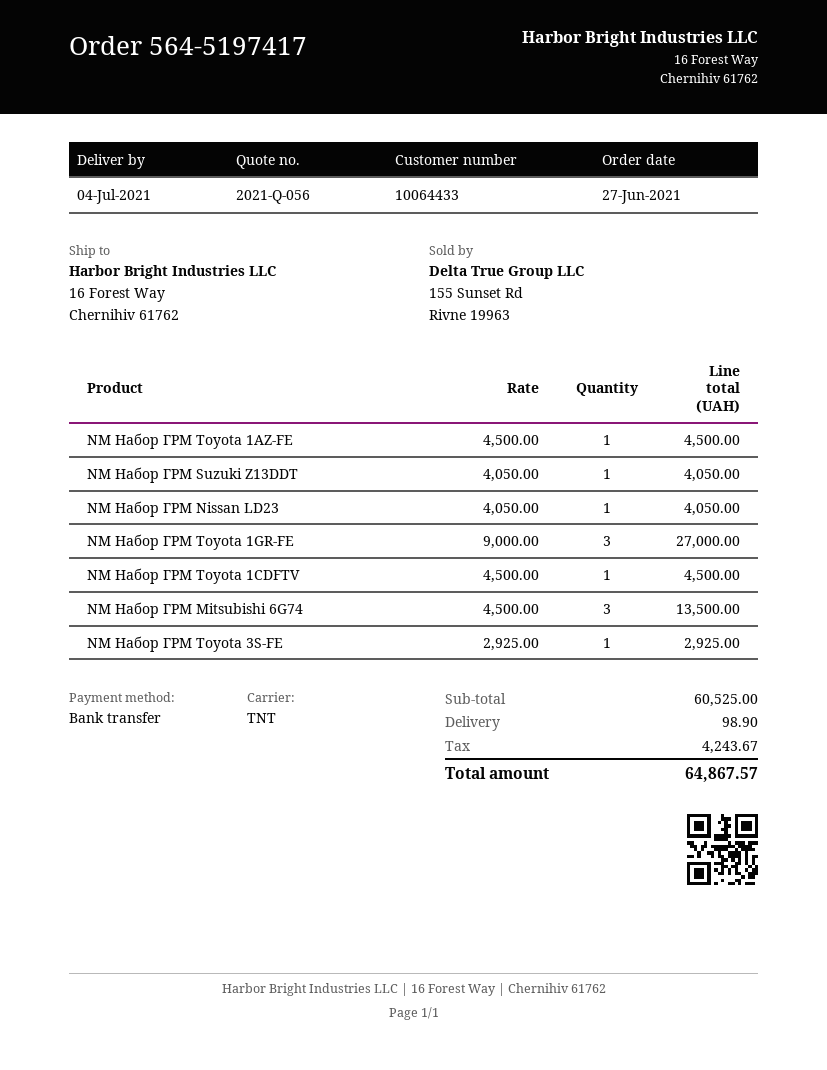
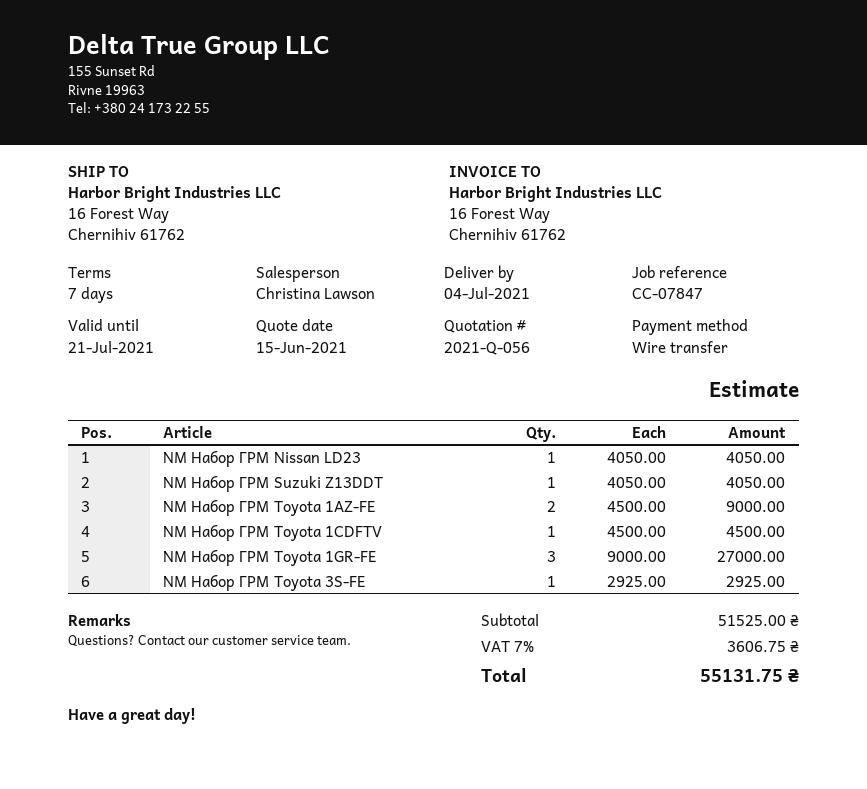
NM Набор ГРМ Toyota 1AZ-FE: 1 x 4500.00 = 4500.00 -> 2 x 4500.00 = 9000.00
NM Набор ГРМ Mitsubishi 6G74: 3 x 4500.00 = 13500.00 -> none
subtotal: 60525.00 -> 51525.00
shipping: 98.90 -> none
tax: 4243.67 -> 3606.75
total: 64867.57 -> 55131.75

